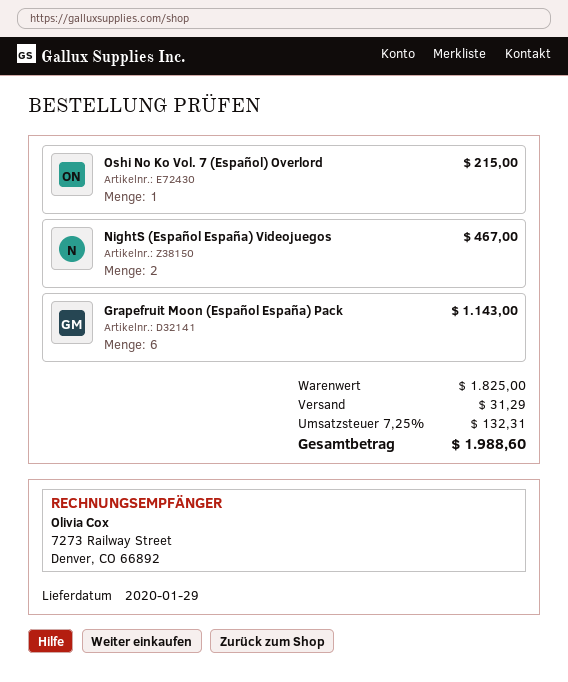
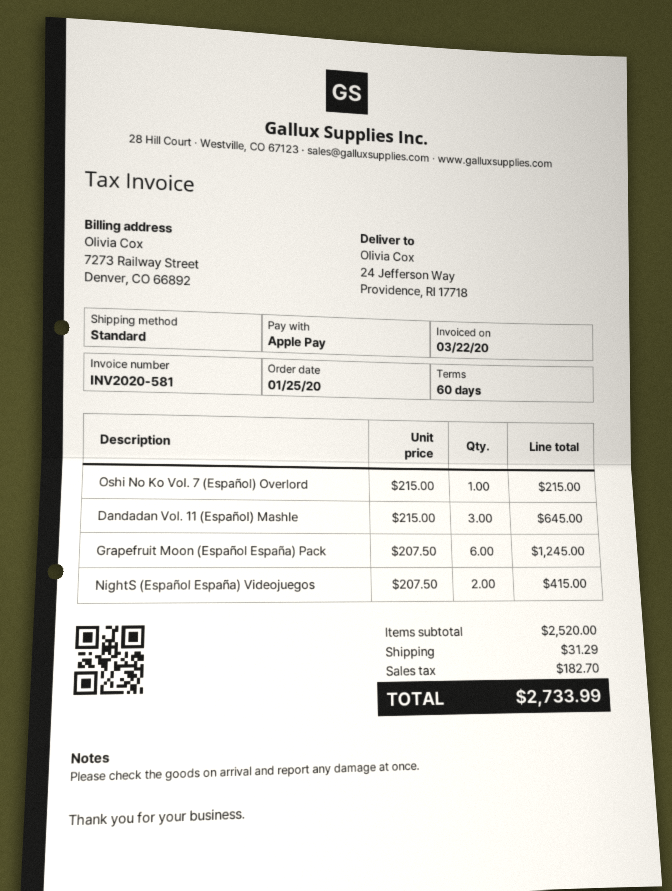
NightS (Español España) Videojuegos: 2 for 467.00 -> 2 for 415.00
Grapefruit Moon (Español España) Pack: 6 for 1143.00 -> 6 for 1245.00
Dandadan Vol. 11 (Español) Mashle: none -> 3 for 645.00
subtotal: 1825.00 -> 2520.00
tax: 132.31 -> 182.70
total: 1988.60 -> 2733.99

